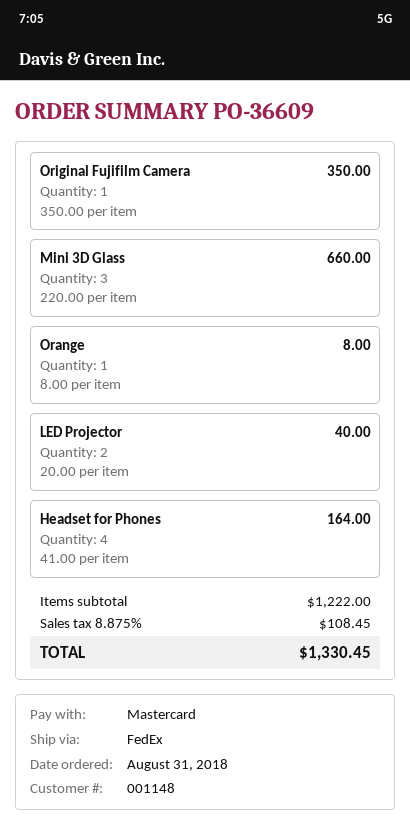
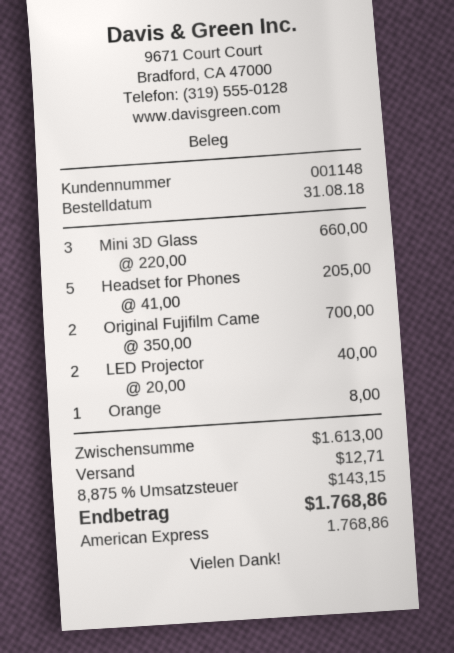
payment method: Mastercard -> American Express
Original Fujifilm Camera: 1 x 350.00 = 350.00 -> 2 x 350.00 = 700.00
Headset for Phones: 4 x 41.00 = 164.00 -> 5 x 41.00 = 205.00
subtotal: 1222.00 -> 1613.00
shipping: none -> 12.71
tax: 8.875% = 108.45 -> 8.875% = 143.15
total: 1330.45 -> 1768.86

